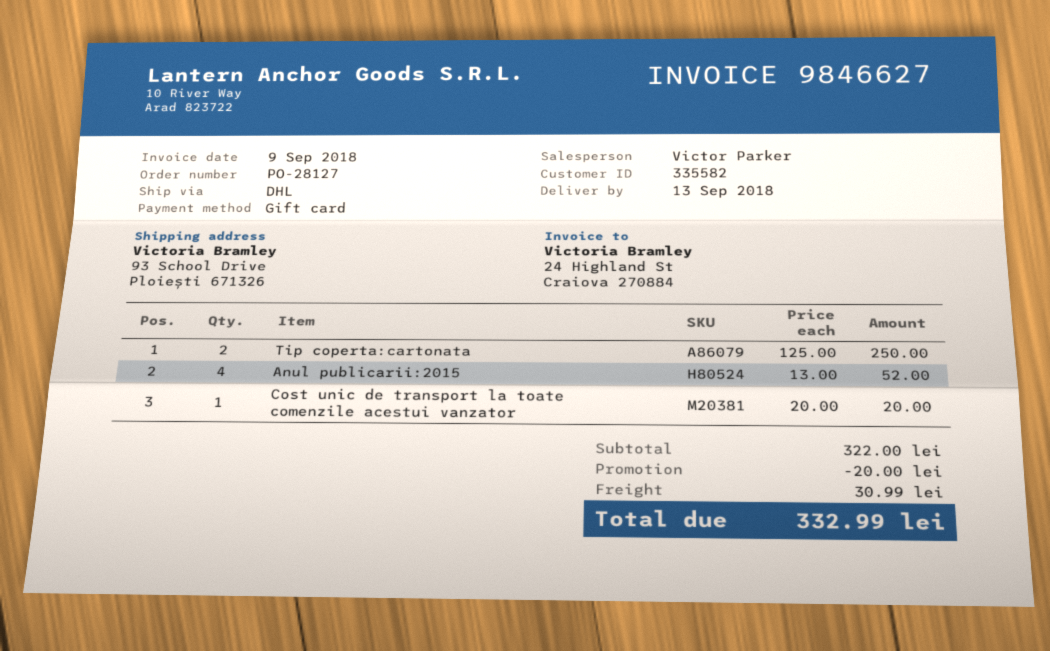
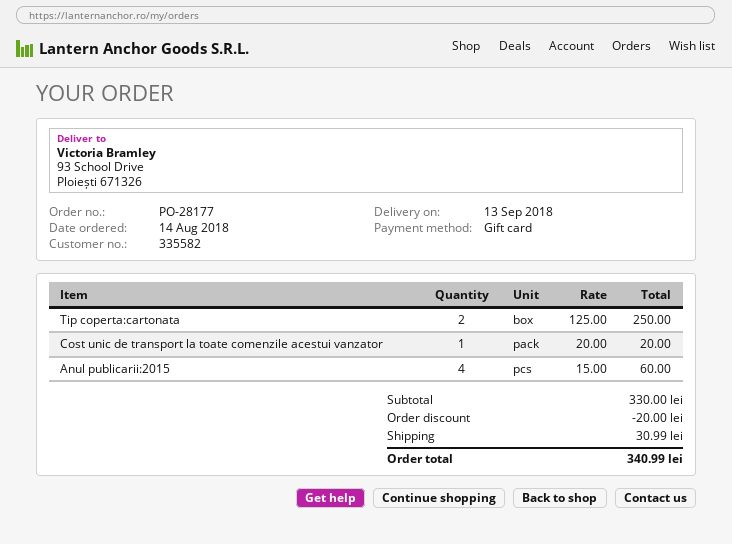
order number: PO-28127 -> PO-28177
Anul publicarii:2015: 4 x 13.00 = 52.00 -> 4 x 15.00 = 60.00
subtotal: 322.00 -> 330.00
total: 332.99 -> 340.99

